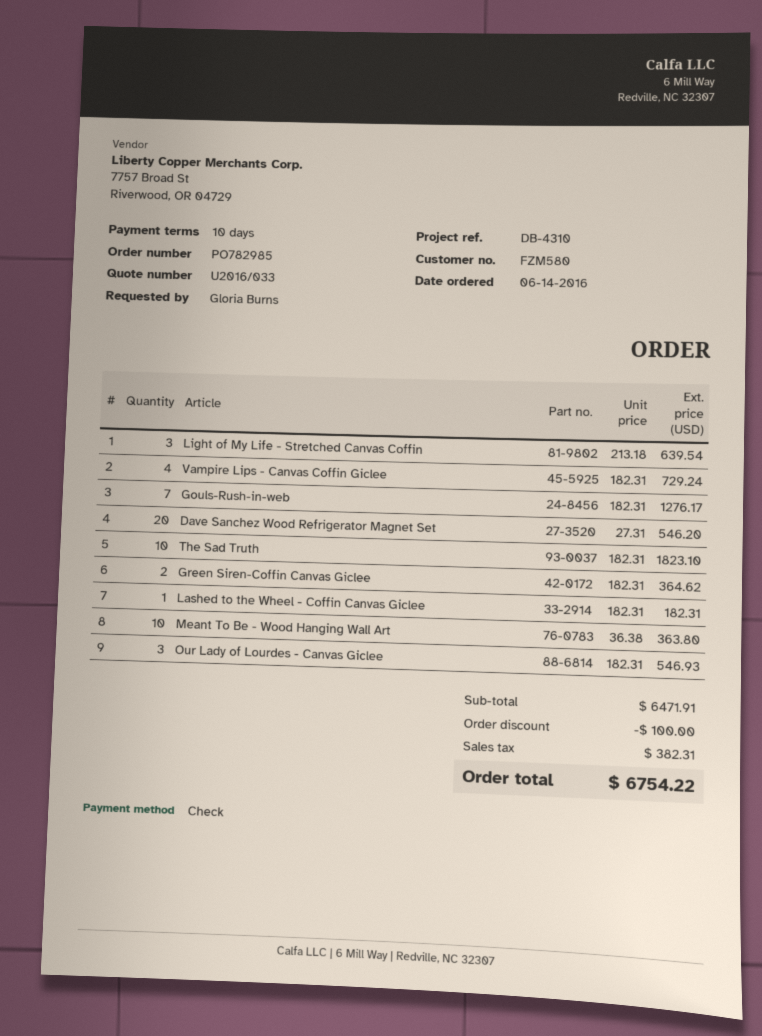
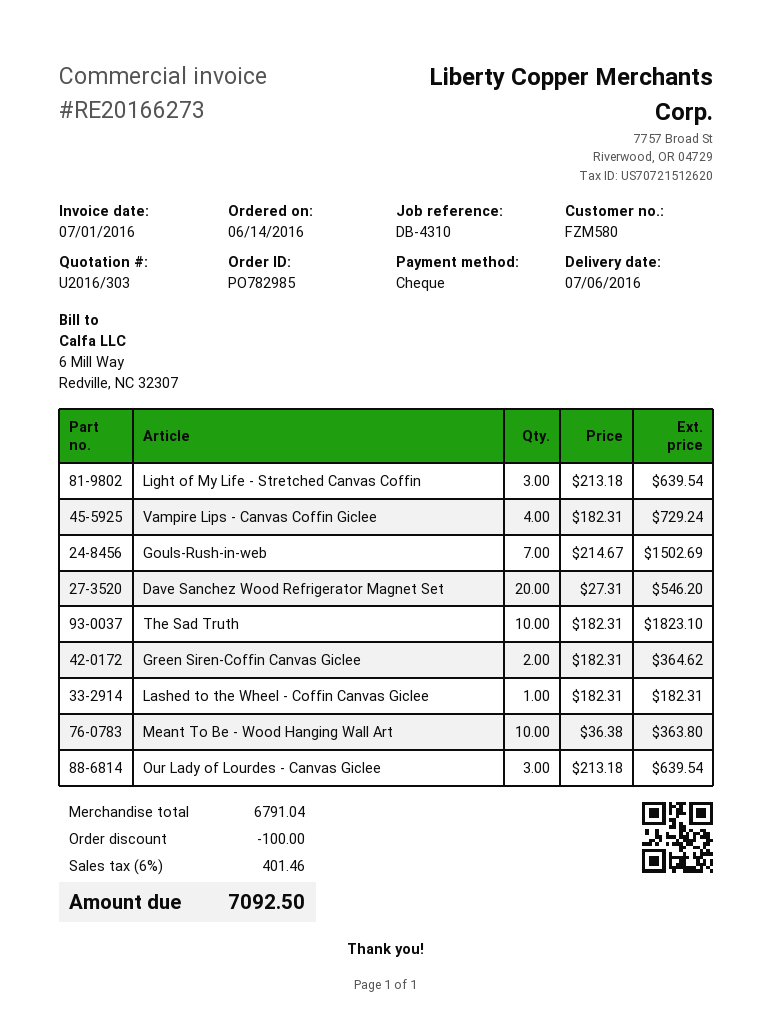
quote number: U2016/033 -> U2016/303
Gouls-Rush-in-web: 7 x 182.31 = 1276.17 -> 7 x 214.67 = 1502.69
Our Lady of Lourdes - Canvas Giclee: 3 x 182.31 = 546.93 -> 3 x 213.18 = 639.54
subtotal: 6471.91 -> 6791.04
tax: 382.31 -> 401.46
total: 6754.22 -> 7092.50

